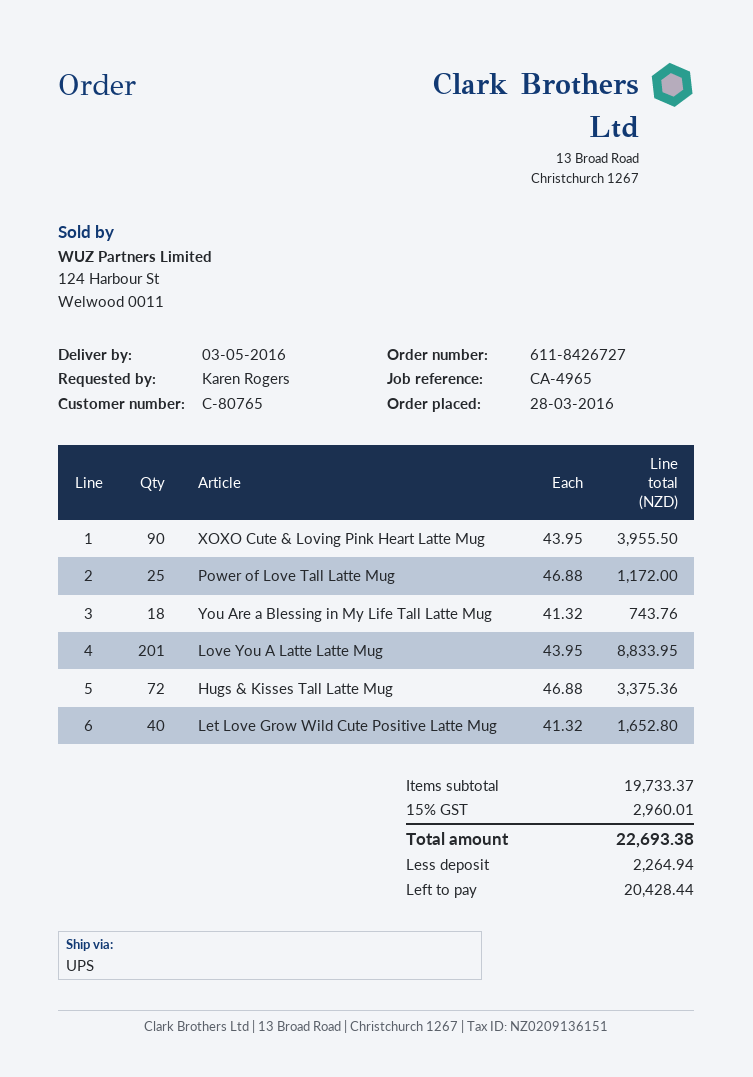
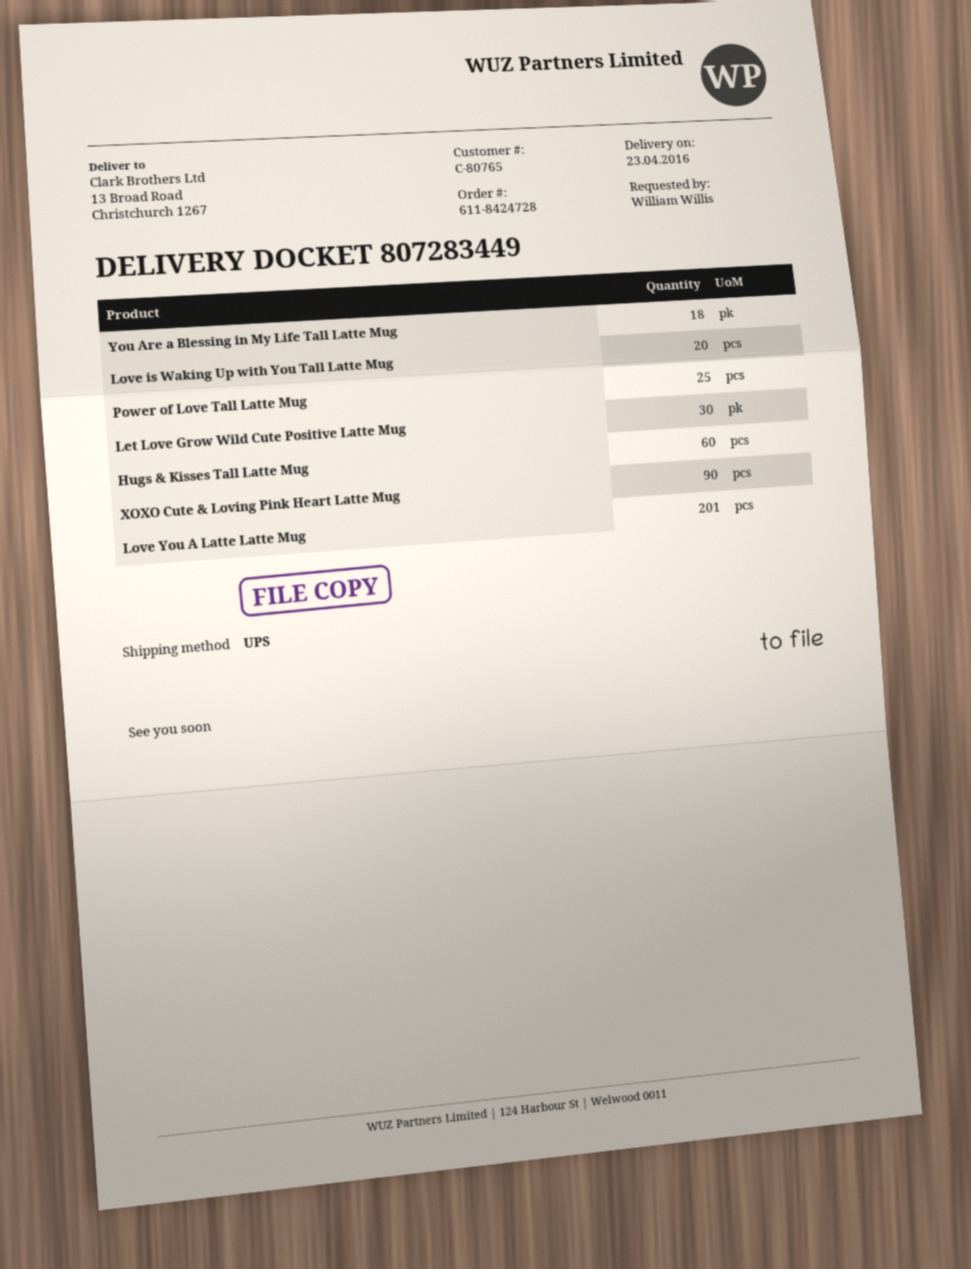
order number: 611-8426727 -> 611-8424728
delivery date: 2016-05-03 -> 2016-04-23
ordered by: Karen Rogers -> William Willis
Hugs & Kisses Tall Latte Mug: 72 -> 60
Let Love Grow Wild Cute Positive Latte Mug: 40 -> 30
Love is Waking Up with You Tall Latte Mug: none -> 20

